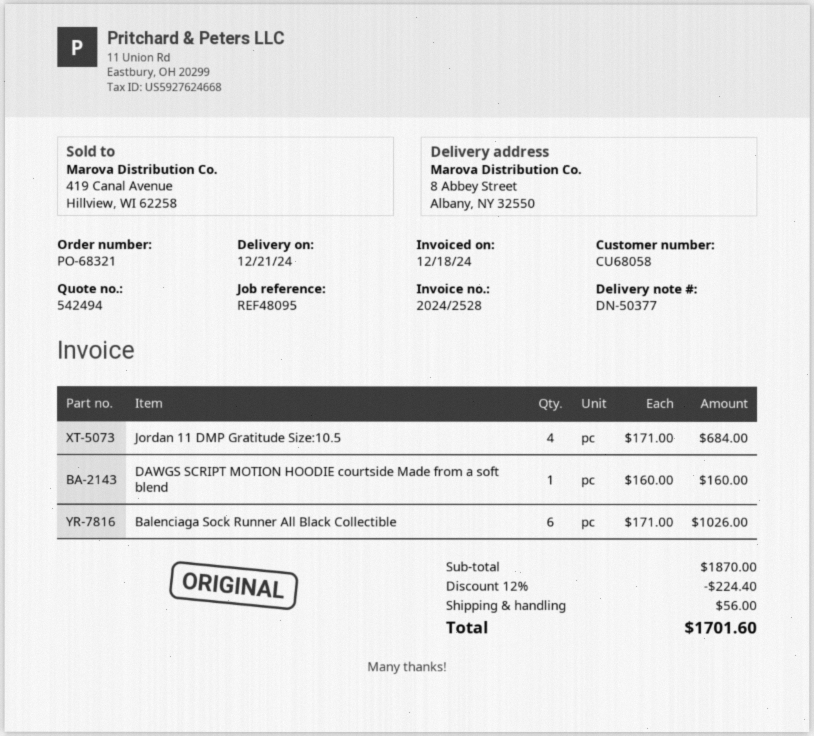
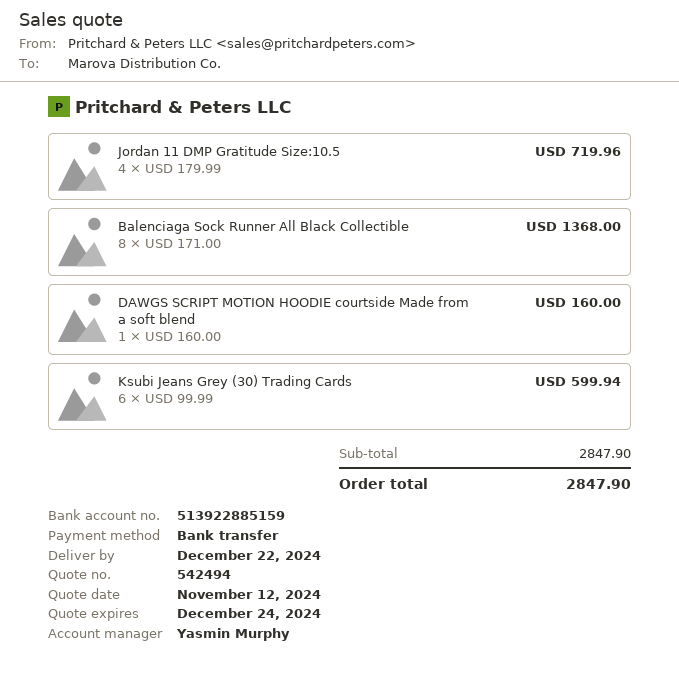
delivery date: 2024-12-21 -> 2024-12-22
Jordan 11 DMP Gratitude Size:10.5: 4 x 171.00 = 684.00 -> 4 x 179.99 = 719.96
Balenciaga Sock Runner All Black Collectible: 6 x 171.00 = 1026.00 -> 8 x 171.00 = 1368.00
Ksubi Jeans Grey (30) Trading Cards: none -> 6 x 99.99 = 599.94
subtotal: 1870.00 -> 2847.90
discount: 12% = 224.40 -> none
shipping: 56.00 -> none
total: 1701.60 -> 2847.90

